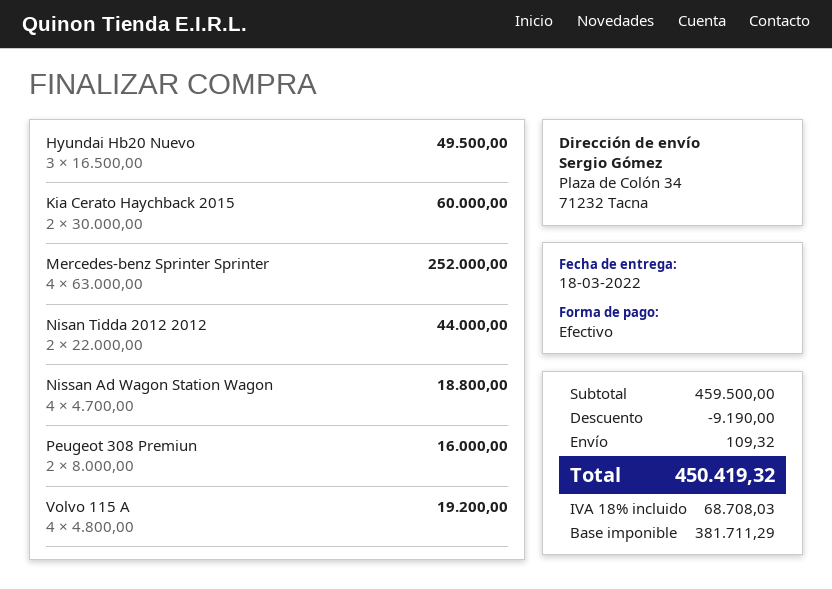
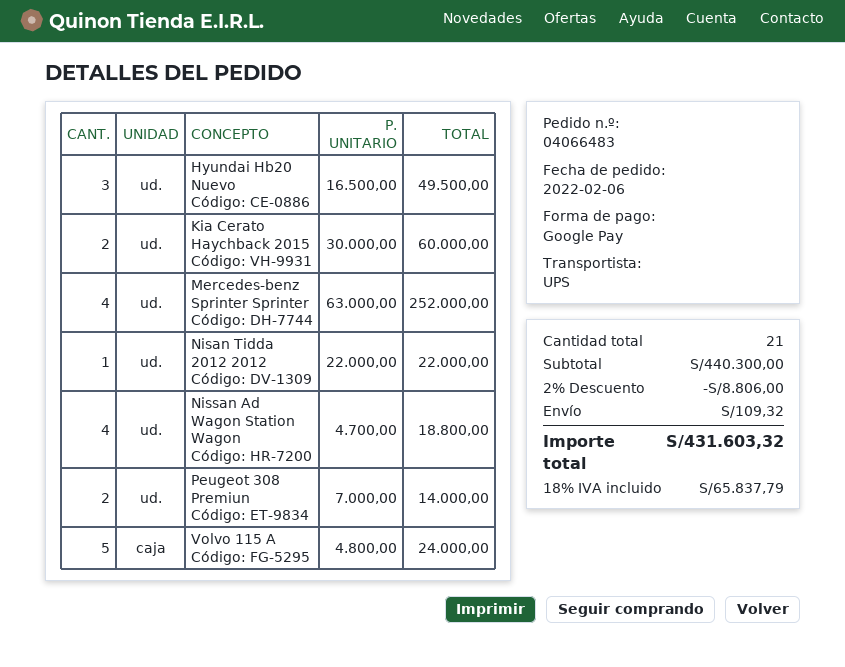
payment method: cash -> Google Pay
Nisan Tidda 2012 2012: 2 x 22000.00 = 44000.00 -> 1 x 22000.00 = 22000.00
Peugeot 308 Premiun: 2 x 8000.00 = 16000.00 -> 2 x 7000.00 = 14000.00
Volvo 115 A: 4 x 4800.00 = 19200.00 -> 5 x 4800.00 = 24000.00
subtotal: 459500.00 -> 440300.00
discount: 9190.00 -> 8806.00
tax: 18% = 68708.03 -> 18% = 65837.79
total: 450419.32 -> 431603.32

